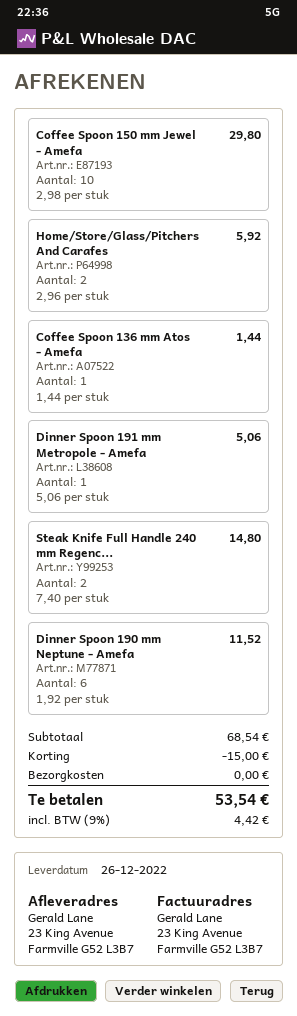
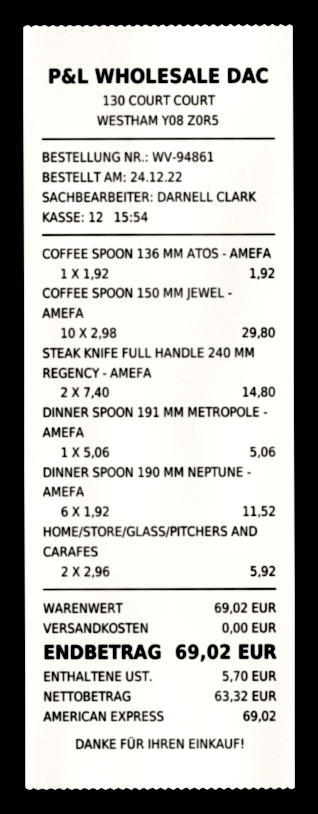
Coffee Spoon 136 mm Atos - Amefa: 1 x 1.44 = 1.44 -> 1 x 1.92 = 1.92
subtotal: 68.54 -> 69.02
discount: 15.00 -> none
tax: 4.42 -> 5.70
total: 53.54 -> 69.02

